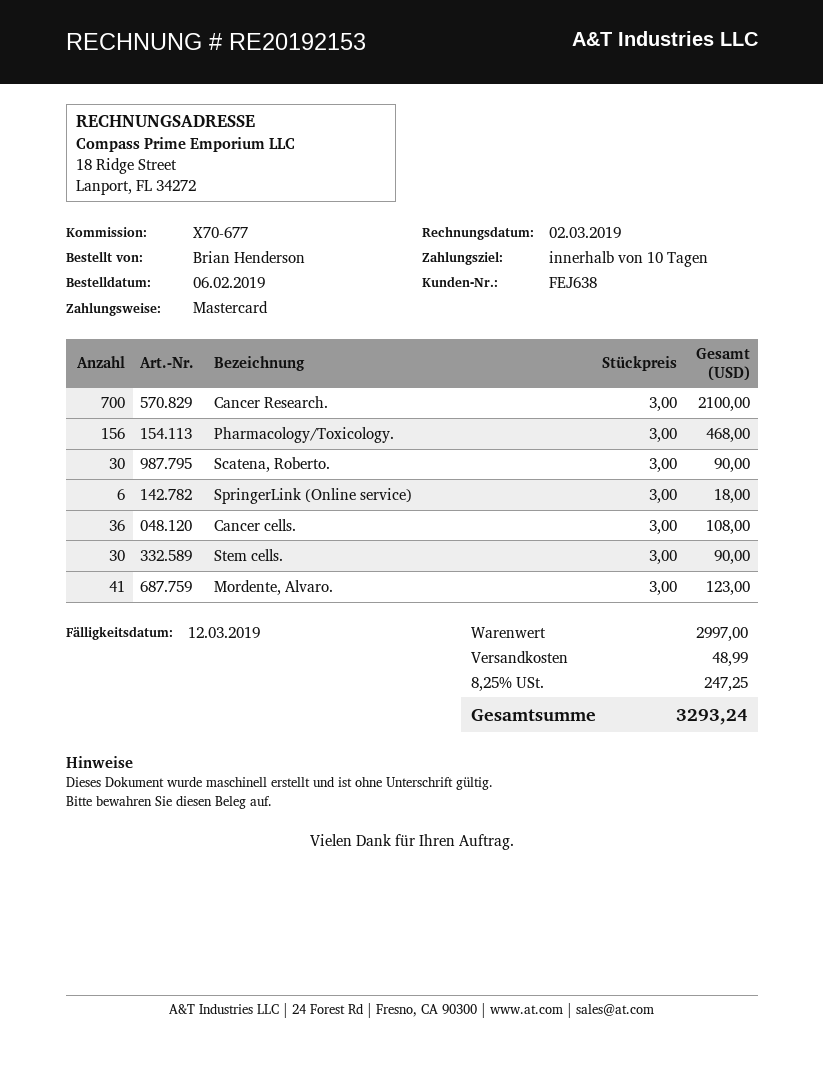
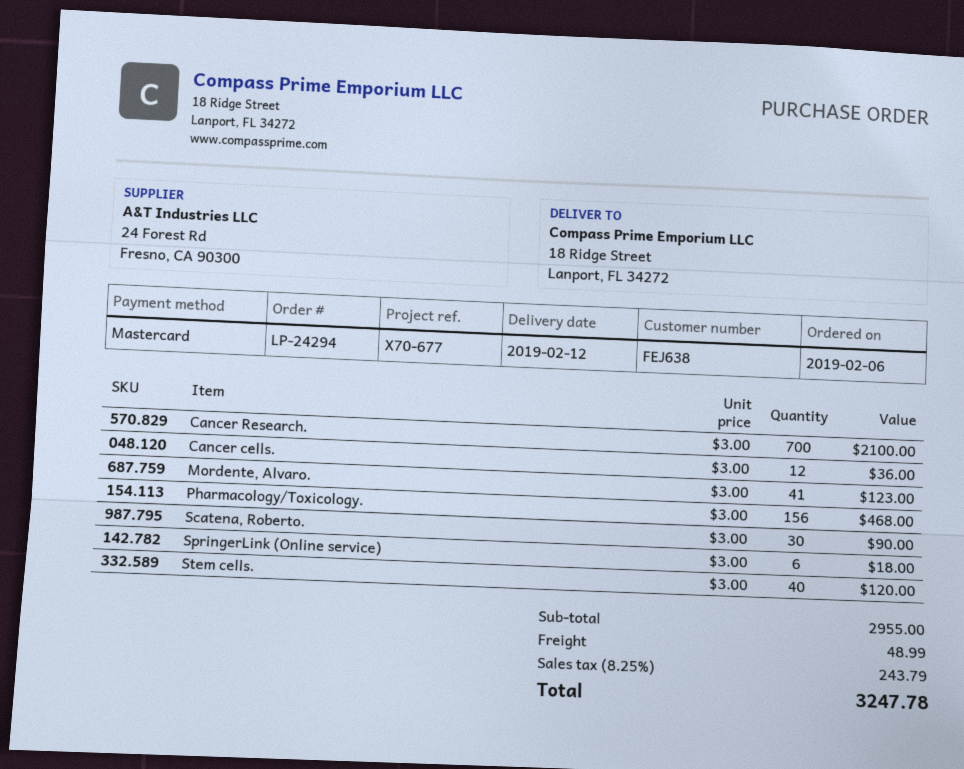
Cancer cells.: 36 x 3.00 = 108.00 -> 12 x 3.00 = 36.00
Stem cells.: 30 x 3.00 = 90.00 -> 40 x 3.00 = 120.00
subtotal: 2997.00 -> 2955.00
tax: 8.25% = 247.25 -> 8.25% = 243.79
total: 3293.24 -> 3247.78

